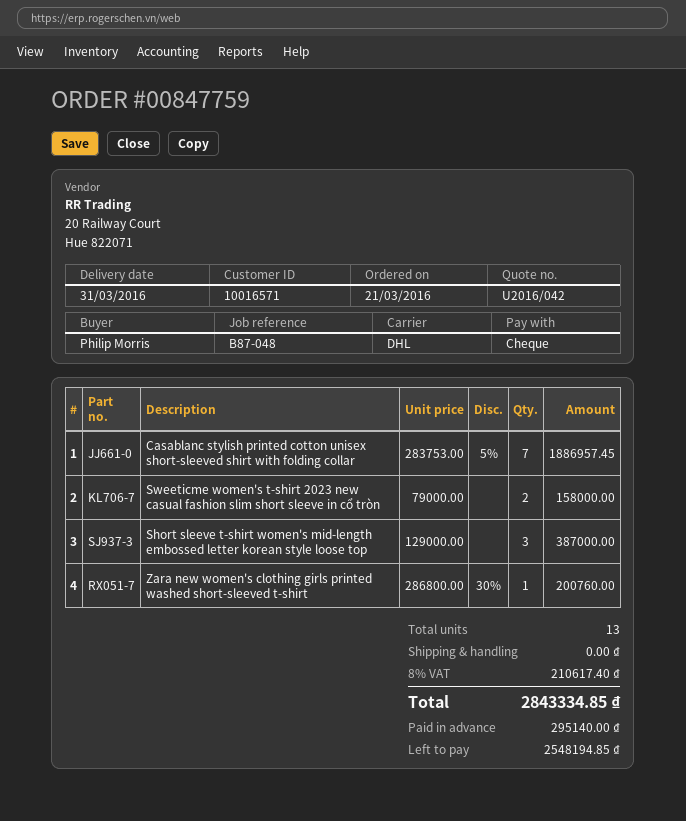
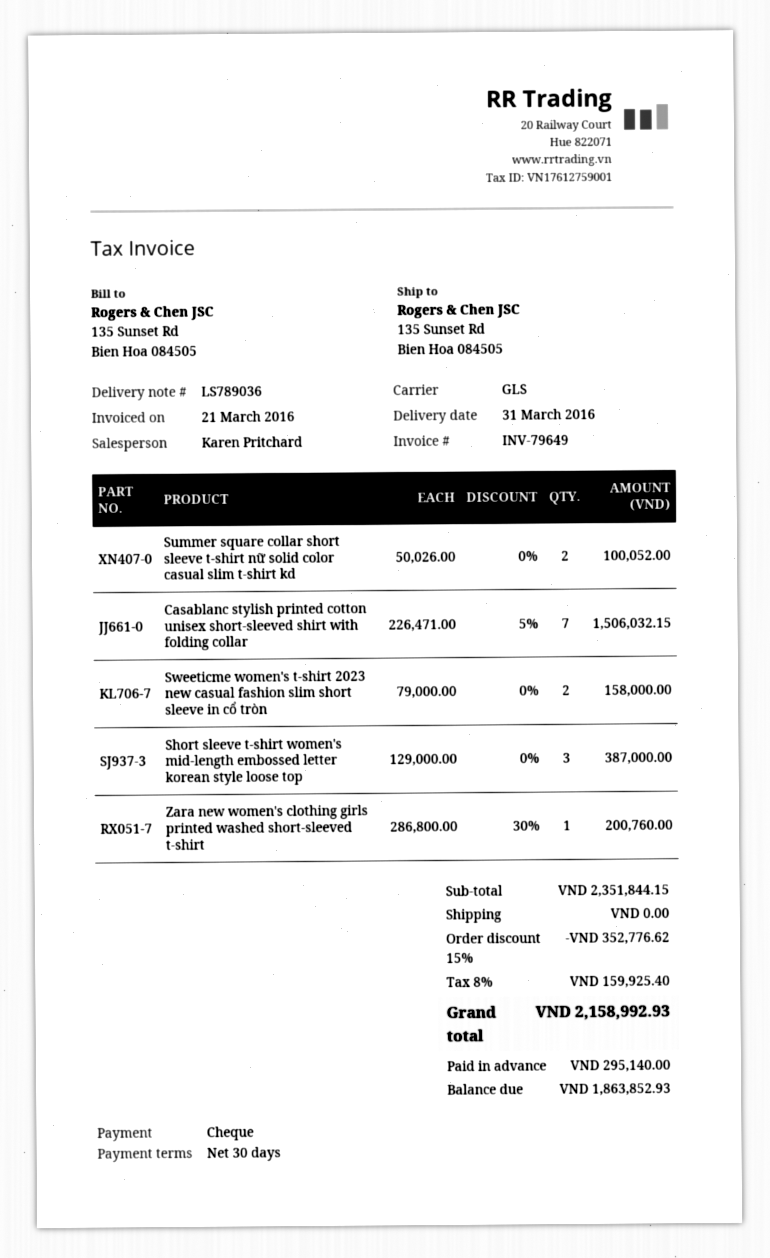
shipping method: DHL -> GLS
Casablanc stylish printed cotton unisex short-sleeved shirt with folding collar: 7 x 283753.00 - 5% = 1886957.45 -> 7 x 226471.00 - 5% = 1506032.15
Summer square collar short sleeve t-shirt nữ solid color casual slim t-shirt kd: none -> 2 x 50026.00 = 100052.00
discount: none -> 15% = 352776.62
tax: 8% = 210617.40 -> 8% = 159925.40
total: 2843334.85 -> 2158992.93
balance: 2548194.85 -> 1863852.93

